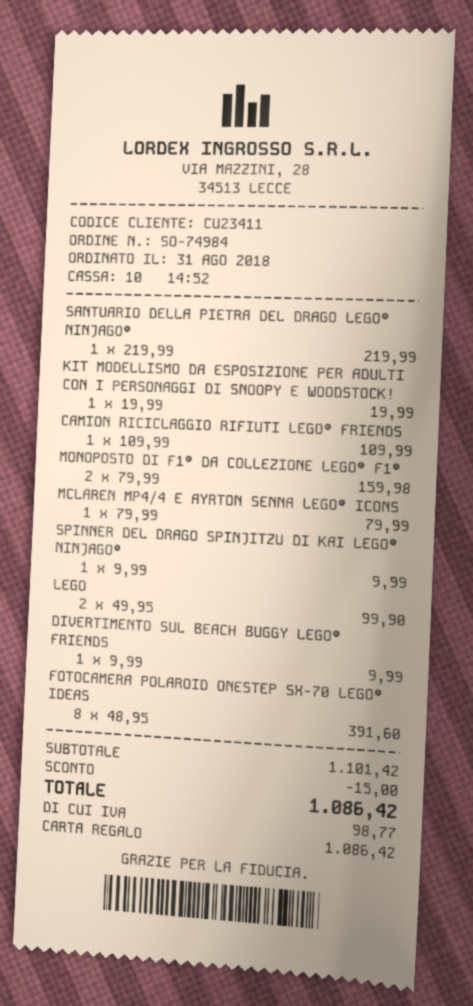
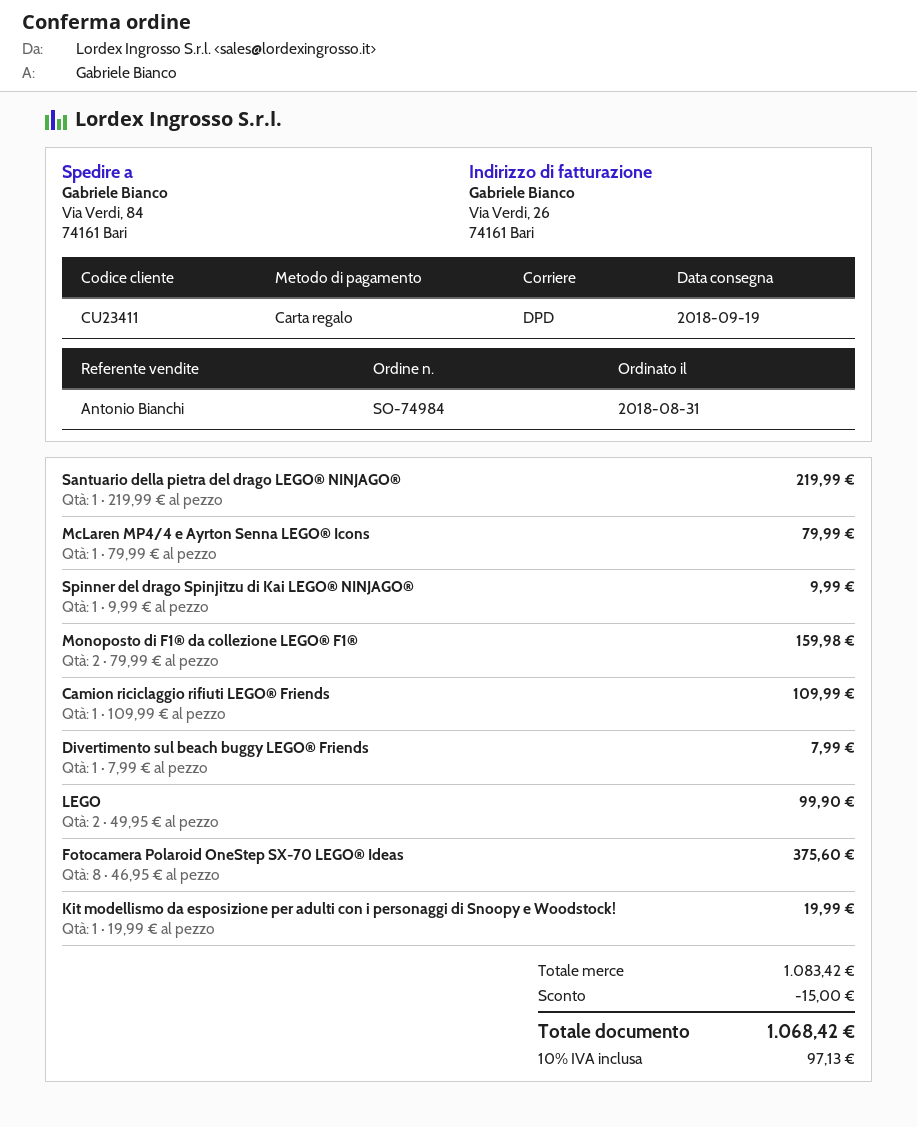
DIVERTIMENTO SUL BEACH BUGGY LEGO® FRIENDS: 1 x 9.99 = 9.99 -> 1 x 7.99 = 7.99
FOTOCAMERA POLAROID ONESTEP SX-70 LEGO® IDEAS: 8 x 48.95 = 391.60 -> 8 x 46.95 = 375.60
subtotal: 1101.42 -> 1083.42
tax: 98.77 -> 97.13
total: 1086.42 -> 1068.42

